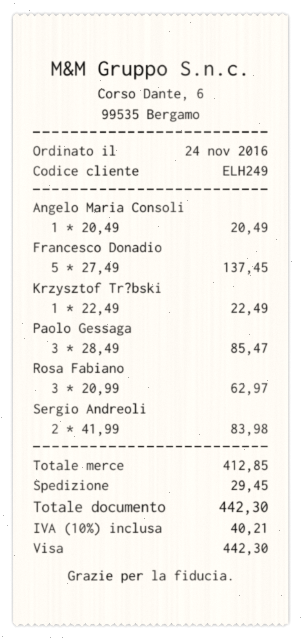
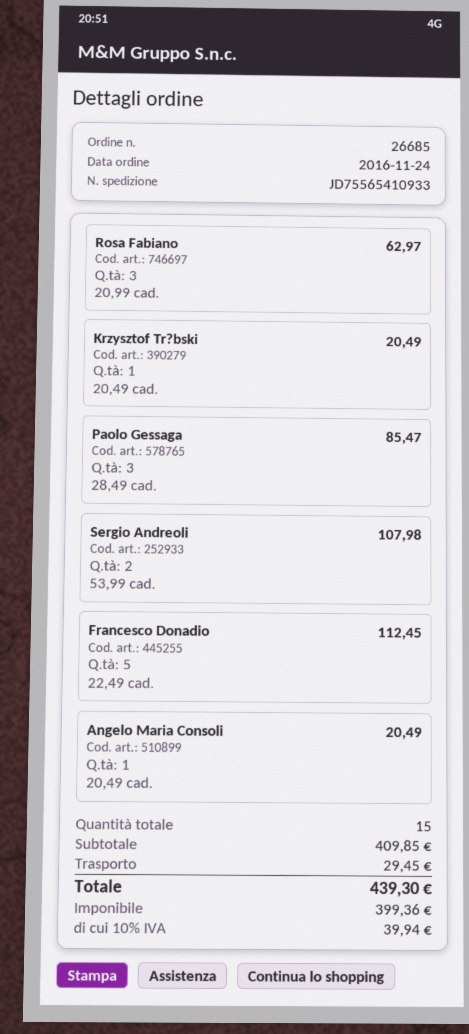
Francesco Donadio: 5 x 27.49 = 137.45 -> 5 x 22.49 = 112.45
Krzysztof Tr?bski: 1 x 22.49 = 22.49 -> 1 x 20.49 = 20.49
Sergio Andreoli: 2 x 41.99 = 83.98 -> 2 x 53.99 = 107.98
subtotal: 412.85 -> 409.85
tax: 10% = 40.21 -> 10% = 39.94
total: 442.30 -> 439.30

